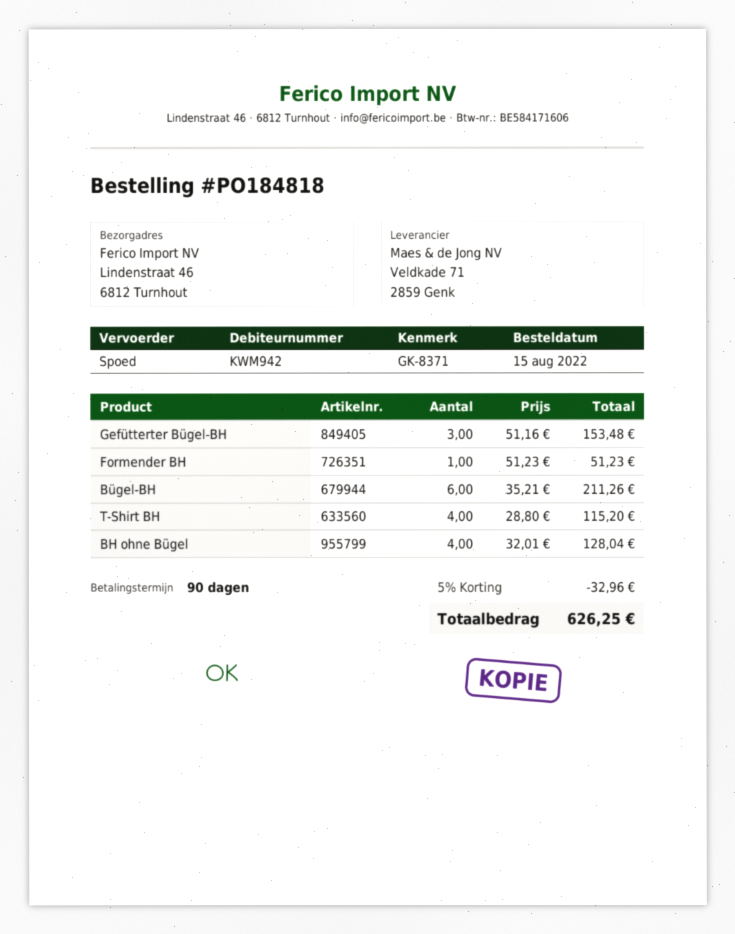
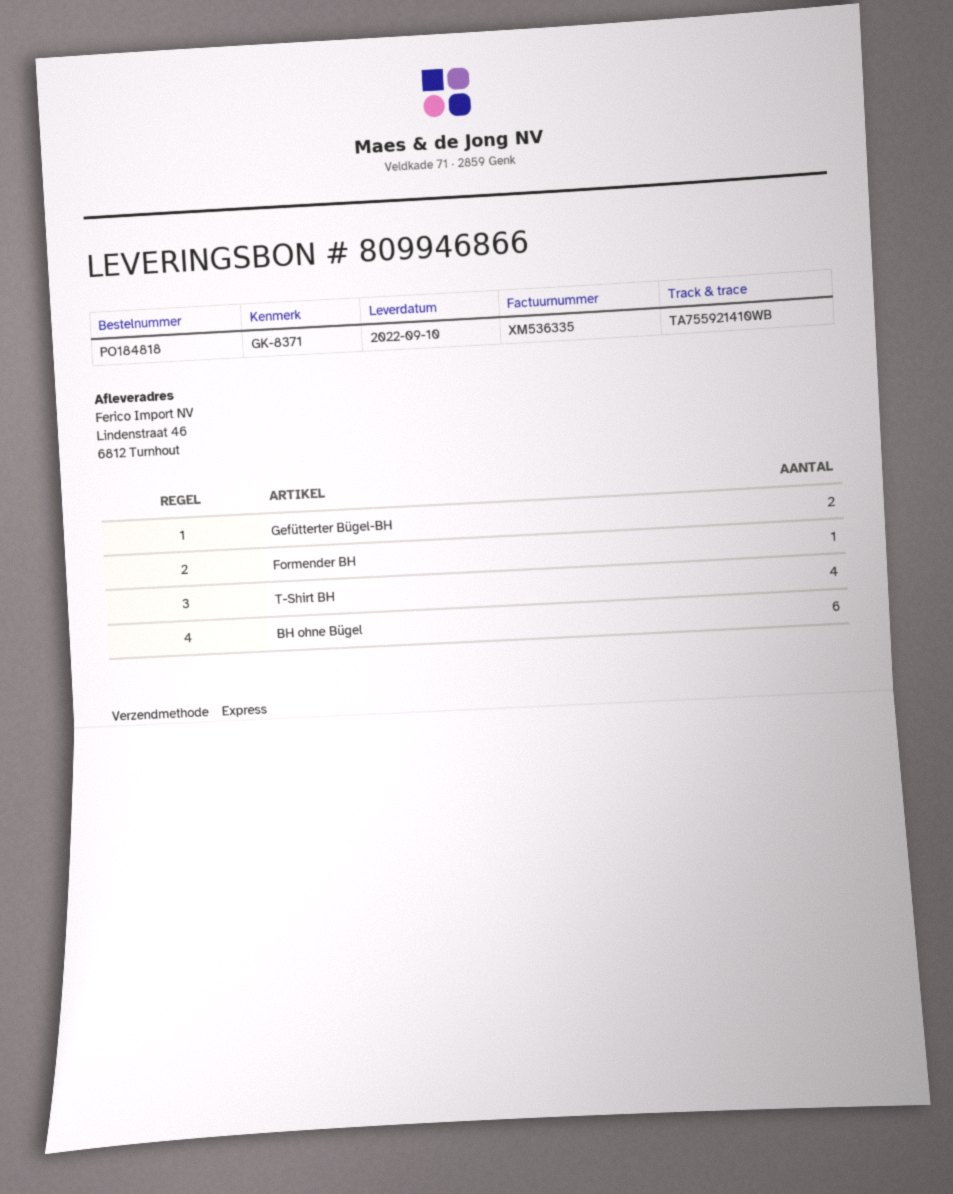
Gefütterter Bügel-BH: 3 -> 2
Bügel-BH: 6 -> none
BH ohne Bügel: 4 -> 6

